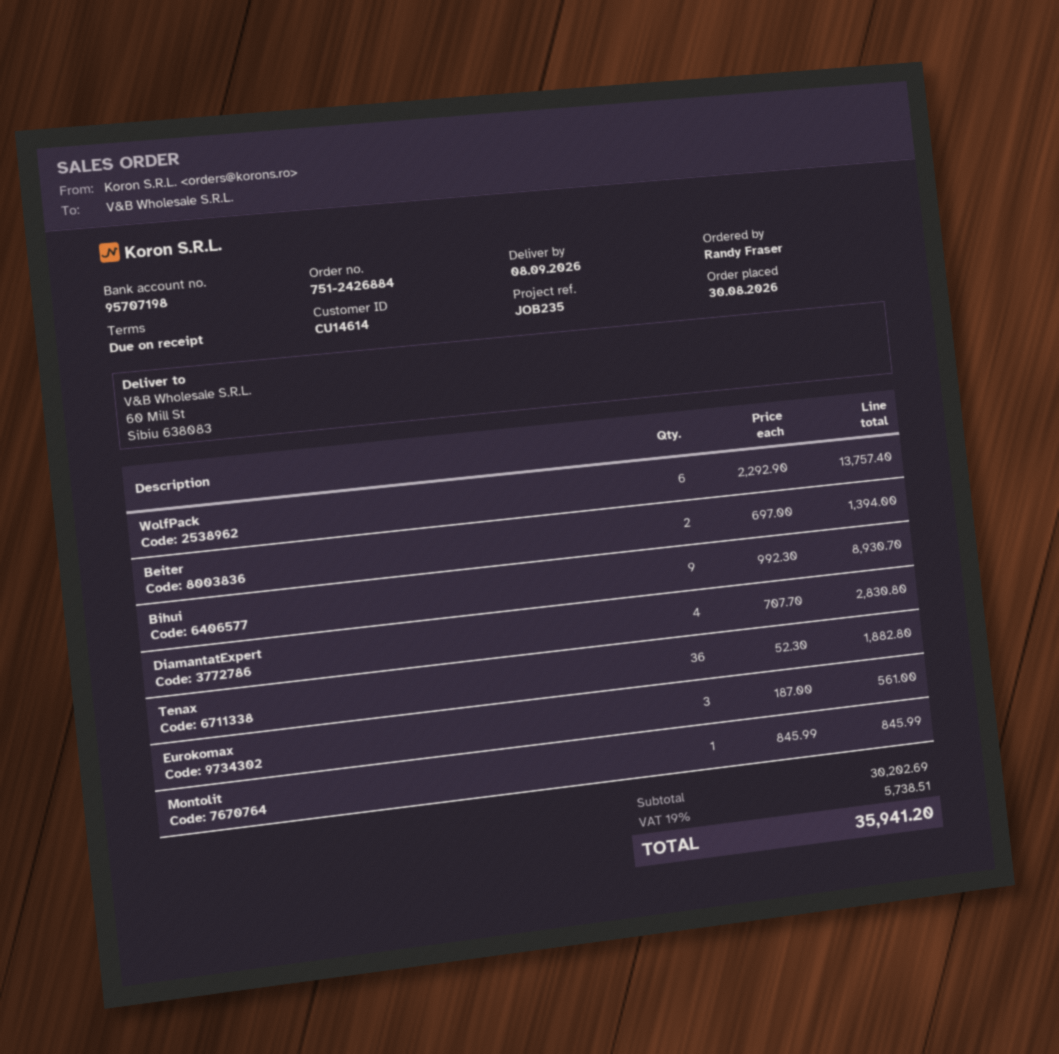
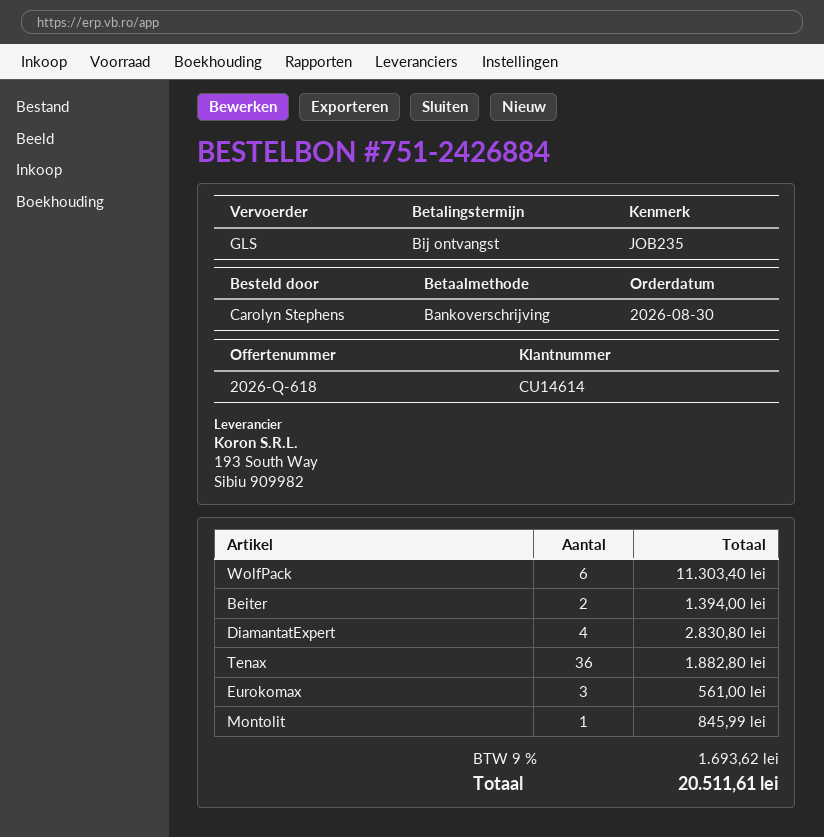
ordered by: Randy Fraser -> Carolyn Stephens
WolfPack: 6 for 13757.40 -> 6 for 11303.40
Bihui: 9 for 8930.70 -> none
tax: 19% = 5738.51 -> 9% = 1693.62
total: 35941.20 -> 20511.61

